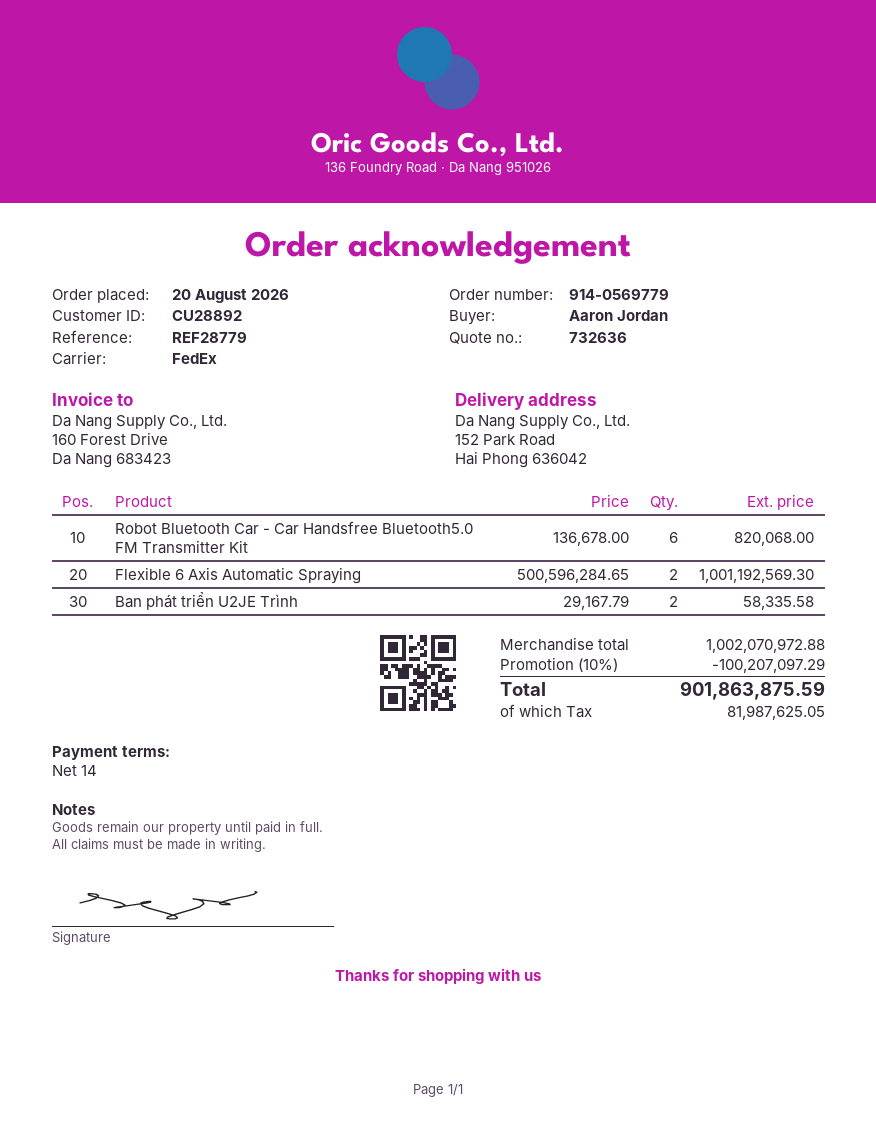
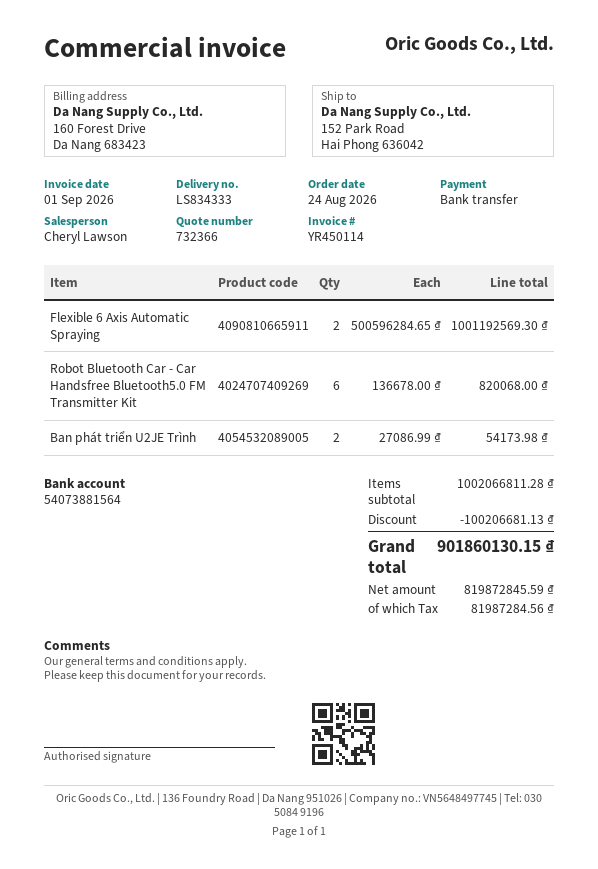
quote number: 732636 -> 732366
order date: 2026-08-20 -> 2026-08-24
Ban phát triển U2JE Trình: 2 x 29167.79 = 58335.58 -> 2 x 27086.99 = 54173.98
subtotal: 1002070972.88 -> 1002066811.28
discount: 100207097.29 -> 100206681.13
tax: 81987625.05 -> 81987284.56
total: 901863875.59 -> 901860130.15

